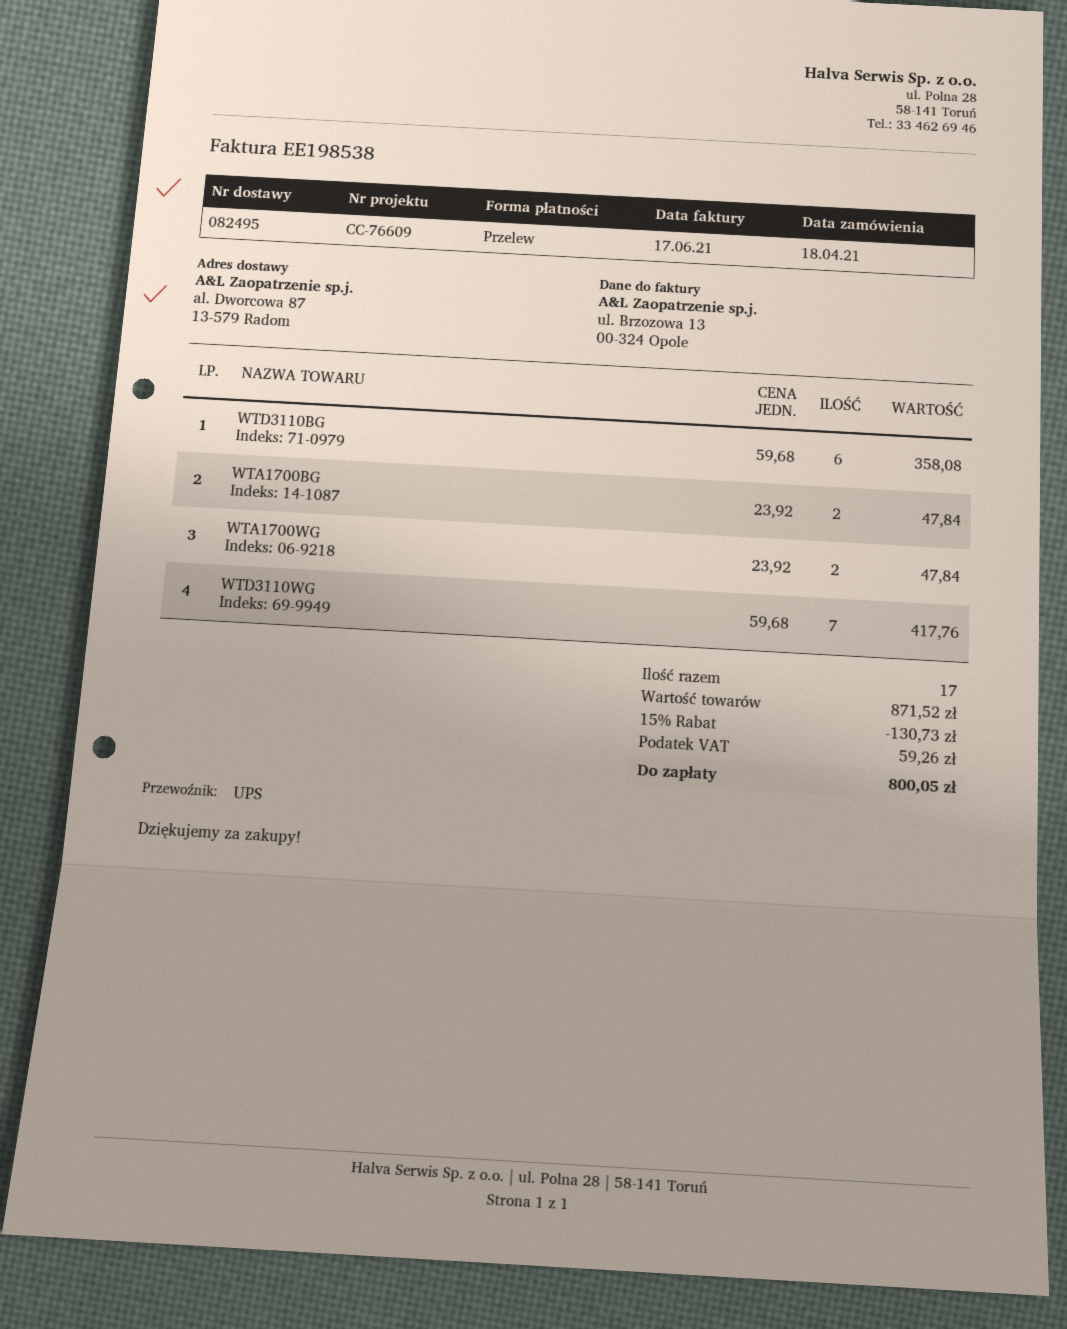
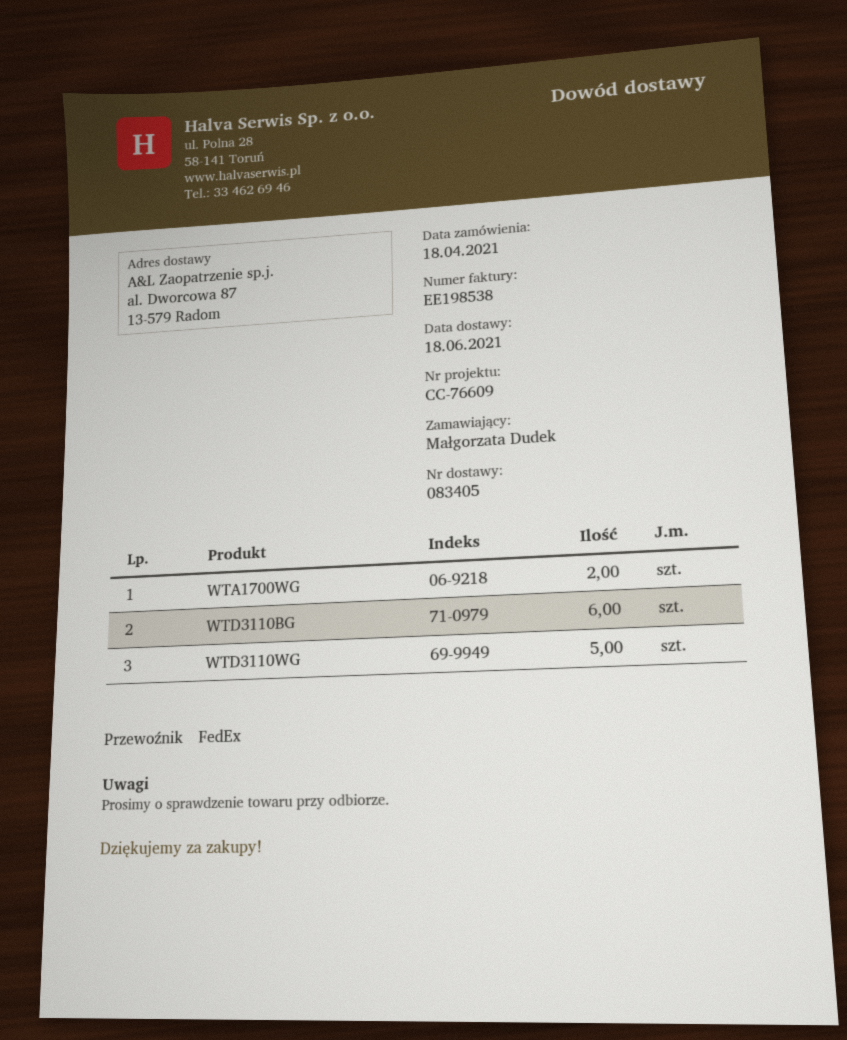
delivery note number: 082495 -> 083405
shipping method: UPS -> FedEx
WTA1700BG: 2 -> none
WTD3110WG: 7 -> 5

